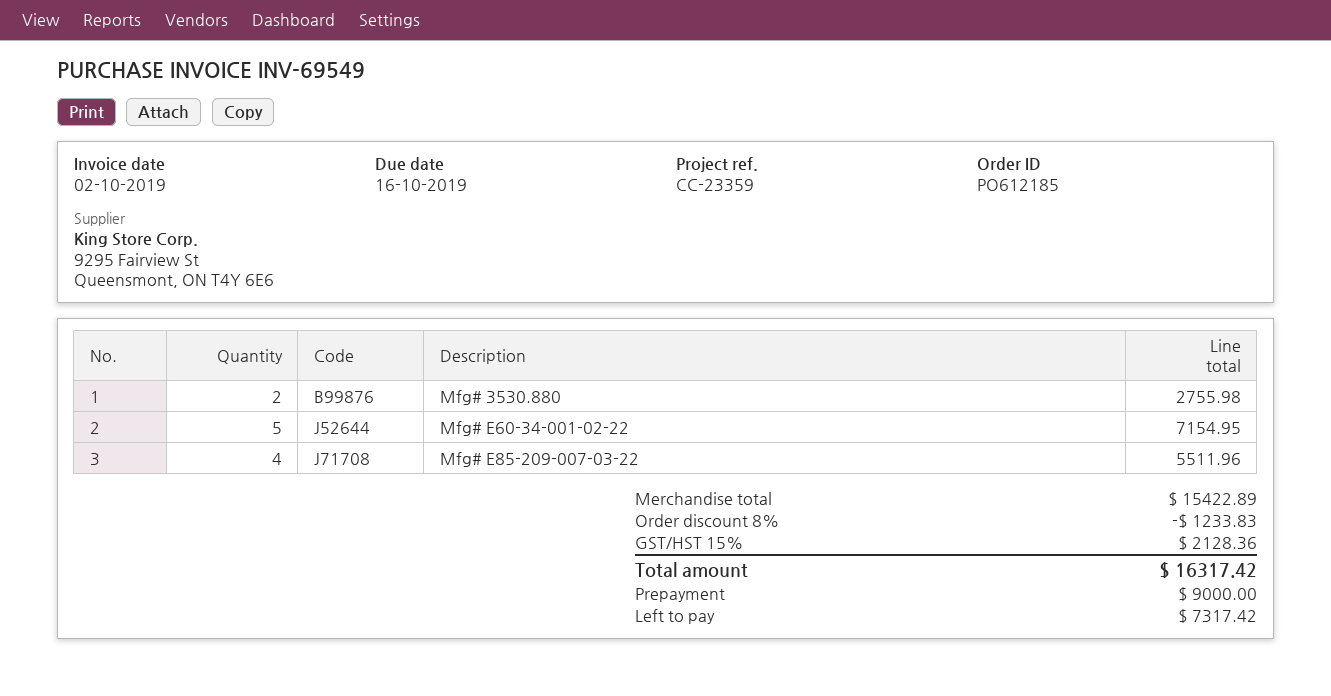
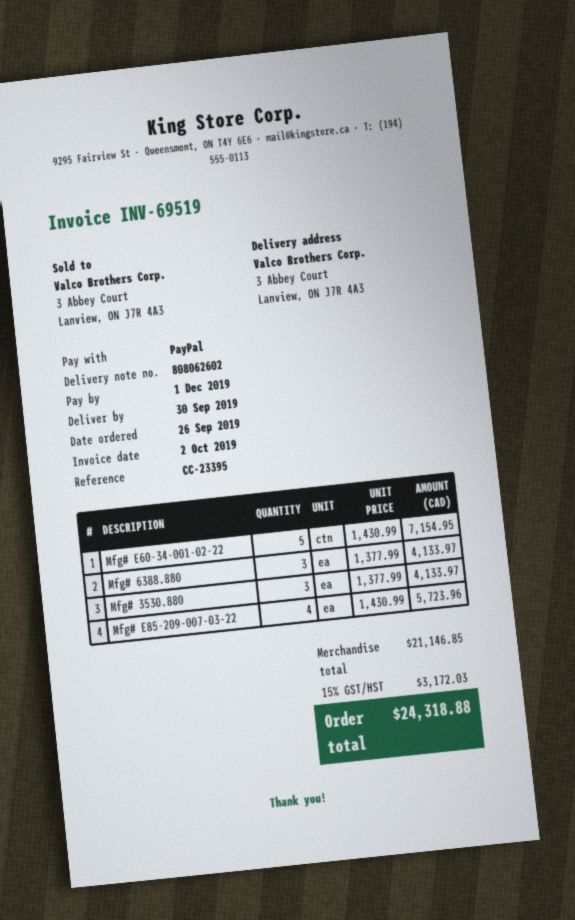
invoice number: INV-69549 -> INV-69519
due date: 2019-10-16 -> 2019-12-01
reference: CC-23359 -> CC-23395
Mfg# 3530.880: 2 for 2755.98 -> 3 for 4133.97
Mfg# E85-209-007-03-22: 4 for 5511.96 -> 4 for 5723.96
Mfg# 6388.880: none -> 3 for 4133.97
subtotal: 15422.89 -> 21146.85
discount: 8% = 1233.83 -> none
tax: 15% = 2128.36 -> 15% = 3172.03
total: 16317.42 -> 24318.88

